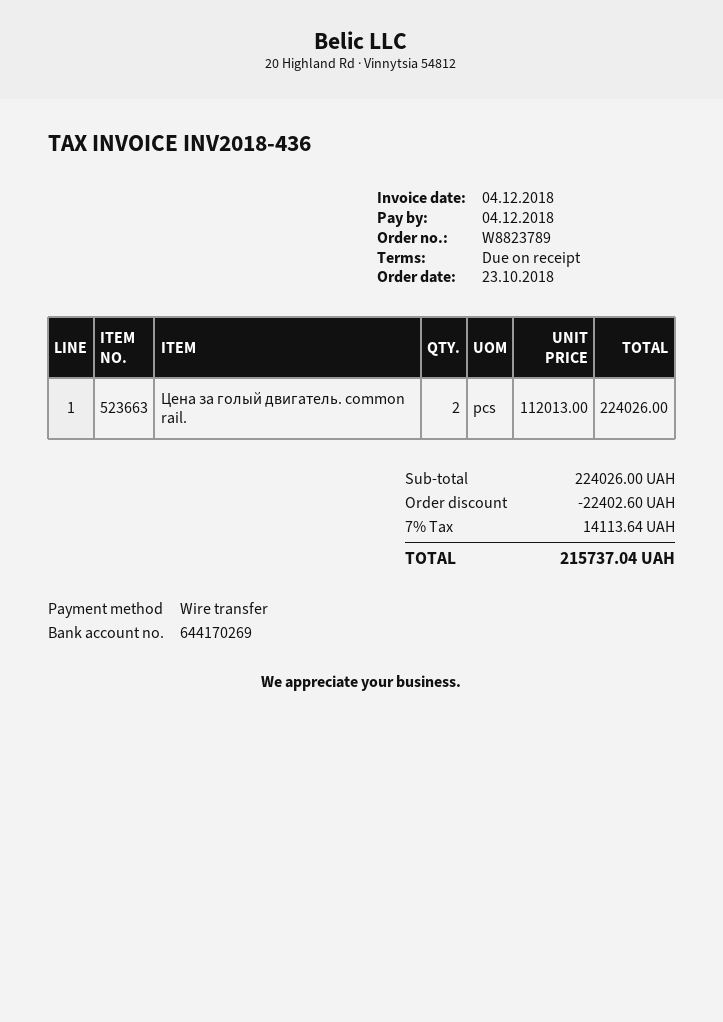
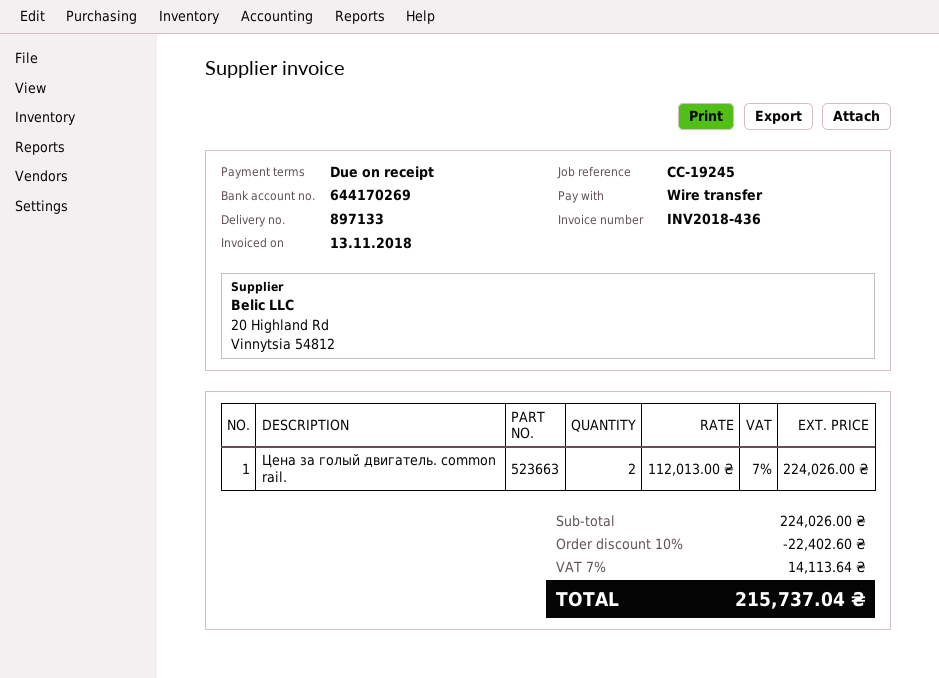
invoice date: 2018-12-04 -> 2018-11-13

